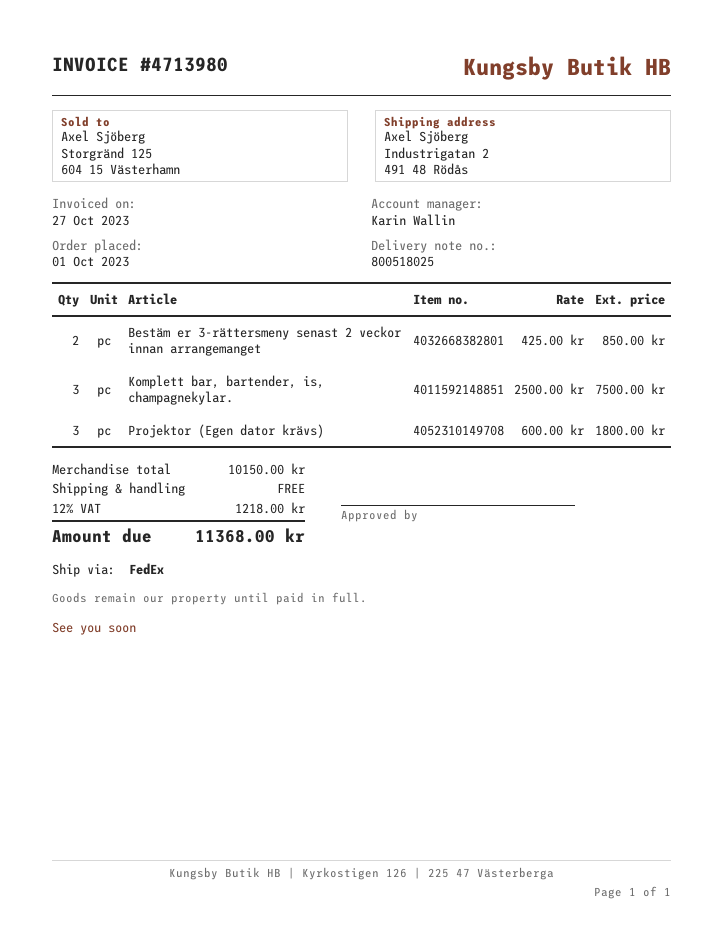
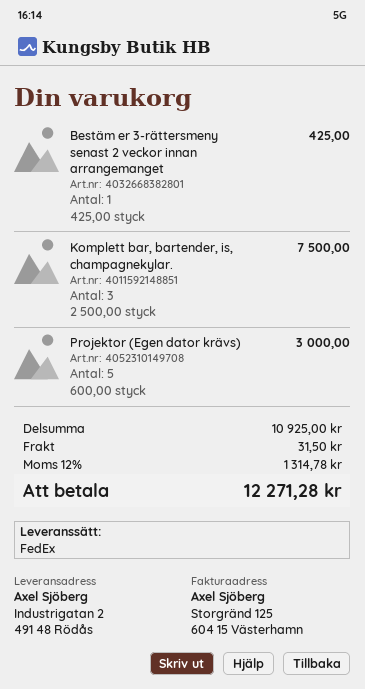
Bestäm er 3-rättersmeny senast 2 veckor innan arrangemanget: 2 x 425.00 = 850.00 -> 1 x 425.00 = 425.00
Projektor (Egen dator krävs): 3 x 600.00 = 1800.00 -> 5 x 600.00 = 3000.00
subtotal: 10150.00 -> 10925.00
shipping: 0.00 -> 31.50
tax: 12% = 1218.00 -> 12% = 1314.78
total: 11368.00 -> 12271.28

